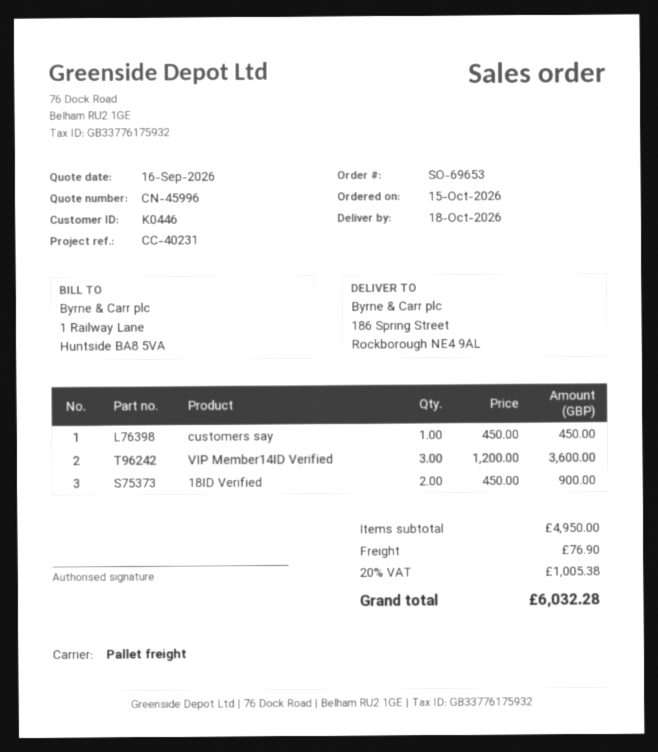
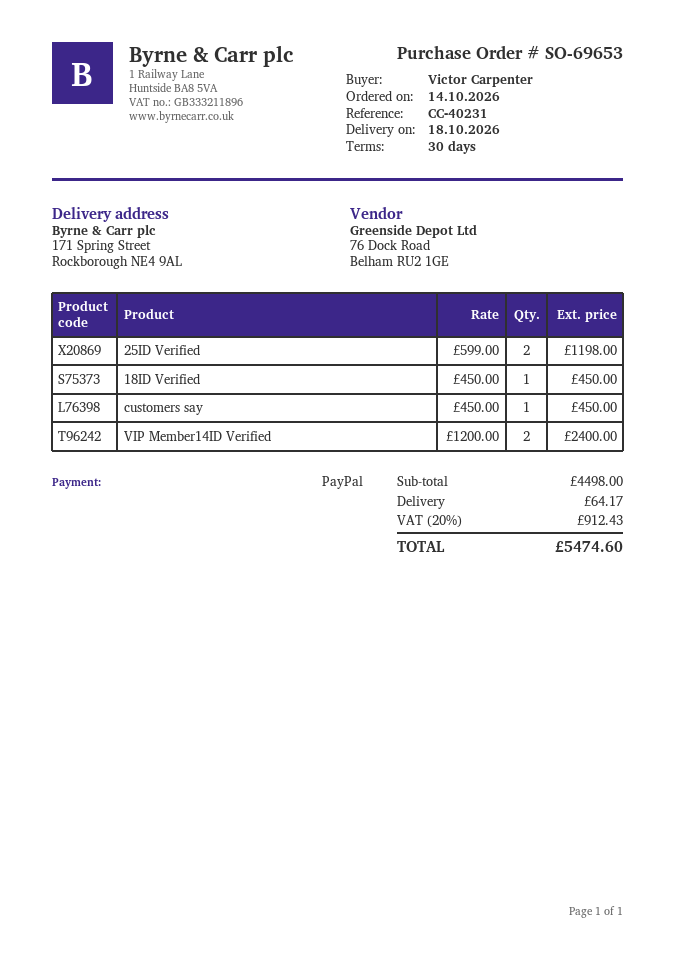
order date: 2026-10-15 -> 2026-10-14
ship to: 186 Spring Street, Rockborough NE4 9AL -> 171 Spring Street, Rockborough NE4 9AL
VIP Member14ID Verified: 3 x 1200.00 = 3600.00 -> 2 x 1200.00 = 2400.00
18ID Verified: 2 x 450.00 = 900.00 -> 1 x 450.00 = 450.00
25ID Verified: none -> 2 x 599.00 = 1198.00
subtotal: 4950.00 -> 4498.00
shipping: 76.90 -> 64.17
tax: 20% = 1005.38 -> 20% = 912.43
total: 6032.28 -> 5474.60

